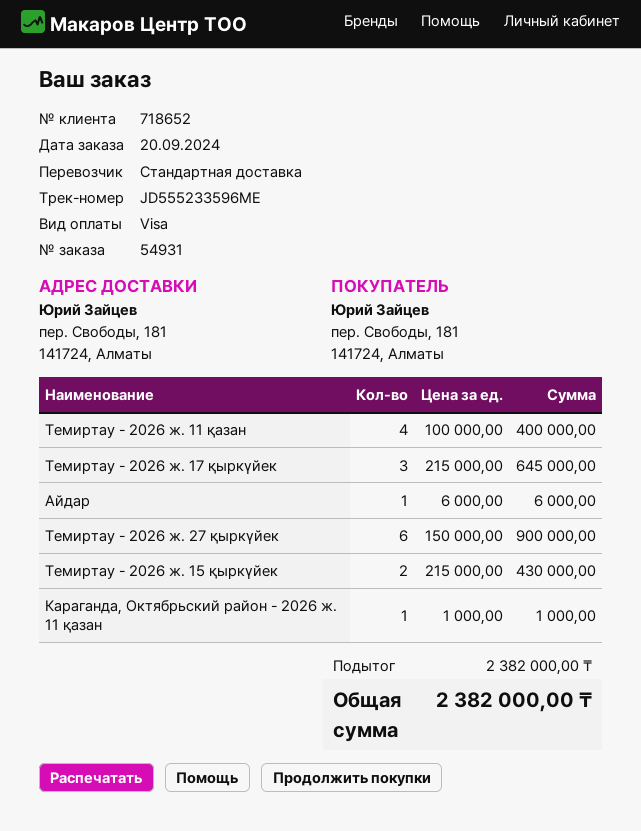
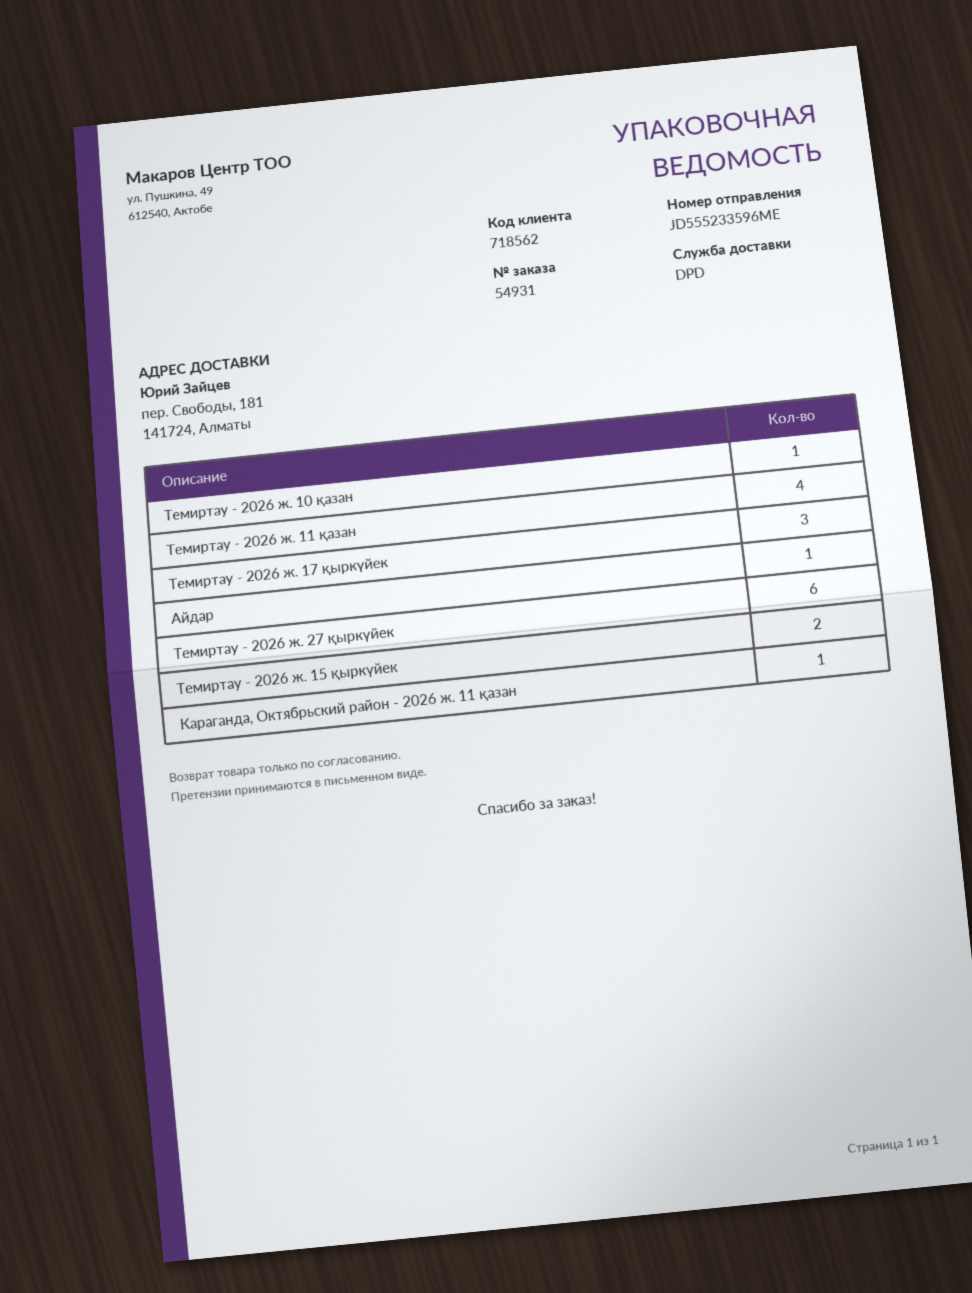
customer number: 718652 -> 718562
shipping method: standard -> DPD
Темиртау - 2026 ж. 10 қазан: none -> 1

